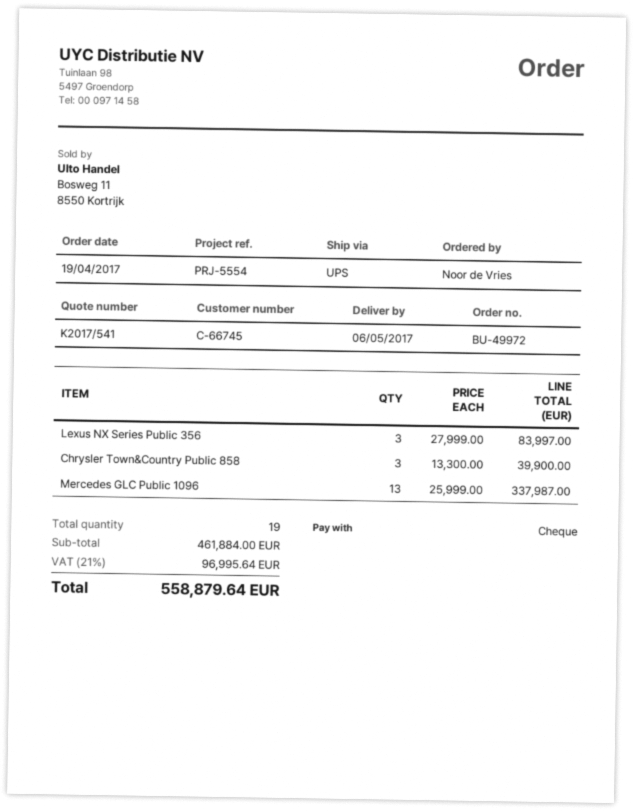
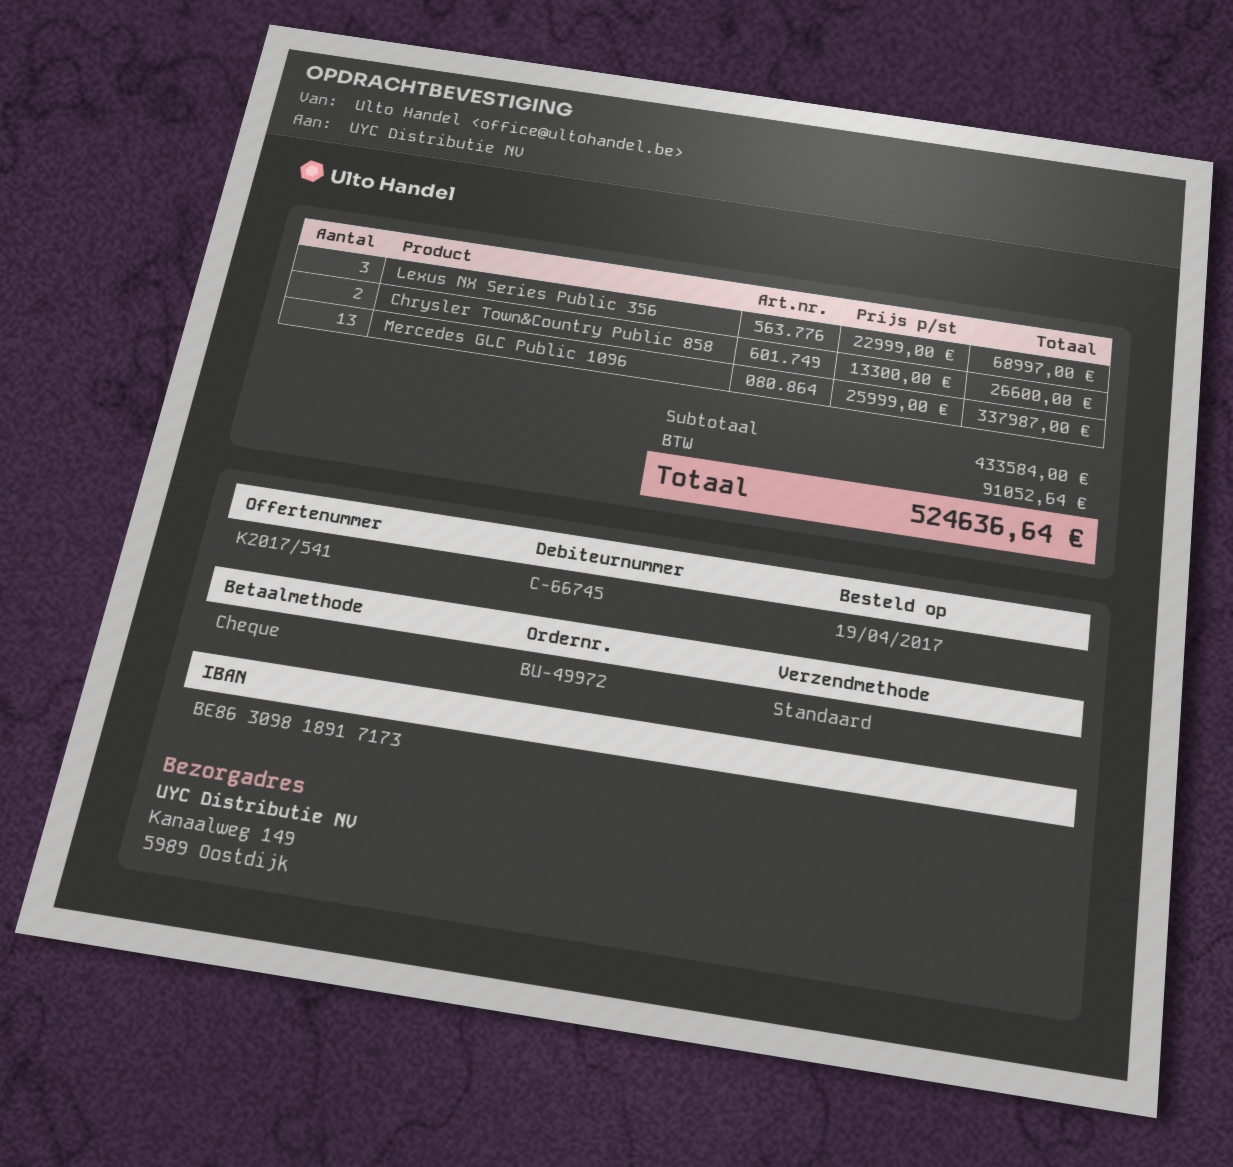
shipping method: UPS -> standard
Lexus NX Series Public 356: 3 x 27999.00 = 83997.00 -> 3 x 22999.00 = 68997.00
Chrysler Town&Country Public 858: 3 x 13300.00 = 39900.00 -> 2 x 13300.00 = 26600.00
subtotal: 461884.00 -> 433584.00
tax: 96995.64 -> 91052.64
total: 558879.64 -> 524636.64

